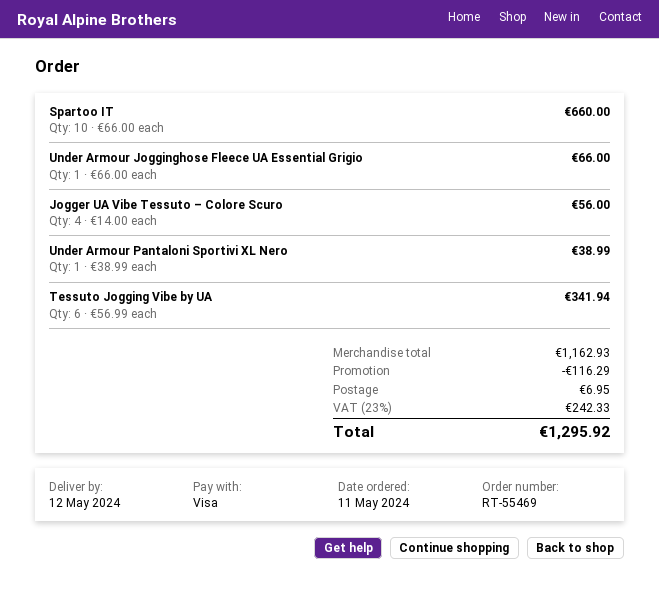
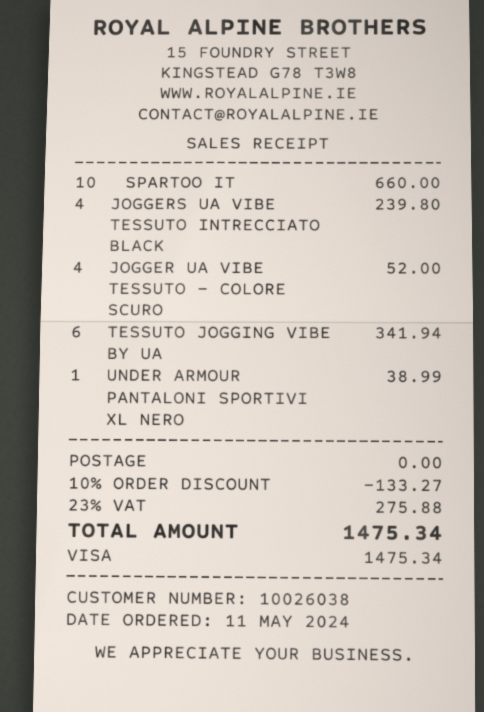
Under Armour Jogginghose Fleece UA Essential Grigio: 1 for 66.00 -> none
Jogger UA Vibe Tessuto – Colore Scuro: 4 for 56.00 -> 4 for 52.00
JOGGERS UA VIBE TESSUTO INTRECCIATO BLACK: none -> 4 for 239.80
discount: 116.29 -> 133.27
shipping: 6.95 -> 0.00
tax: 23% = 242.33 -> 23% = 275.88
total: 1295.92 -> 1475.34

